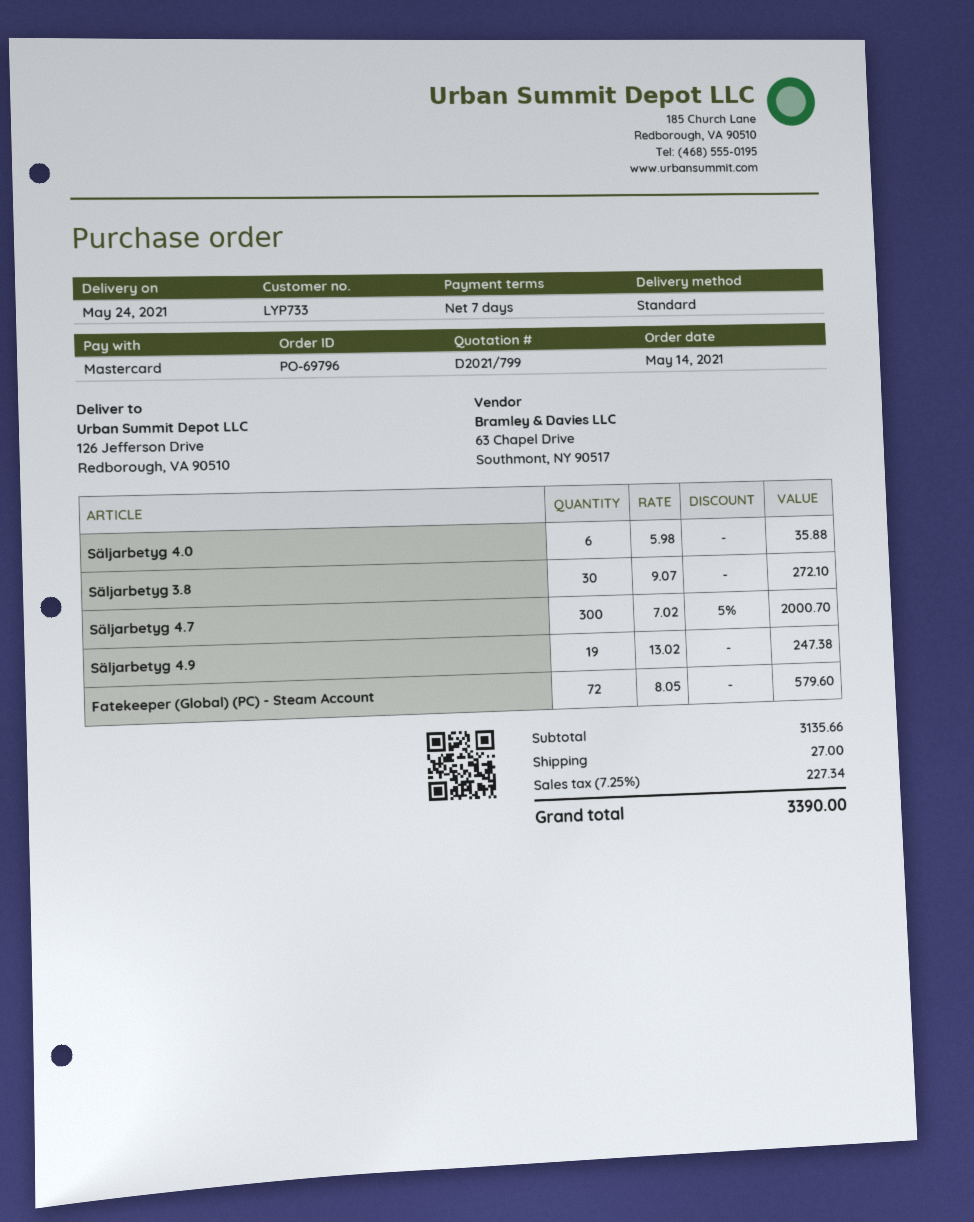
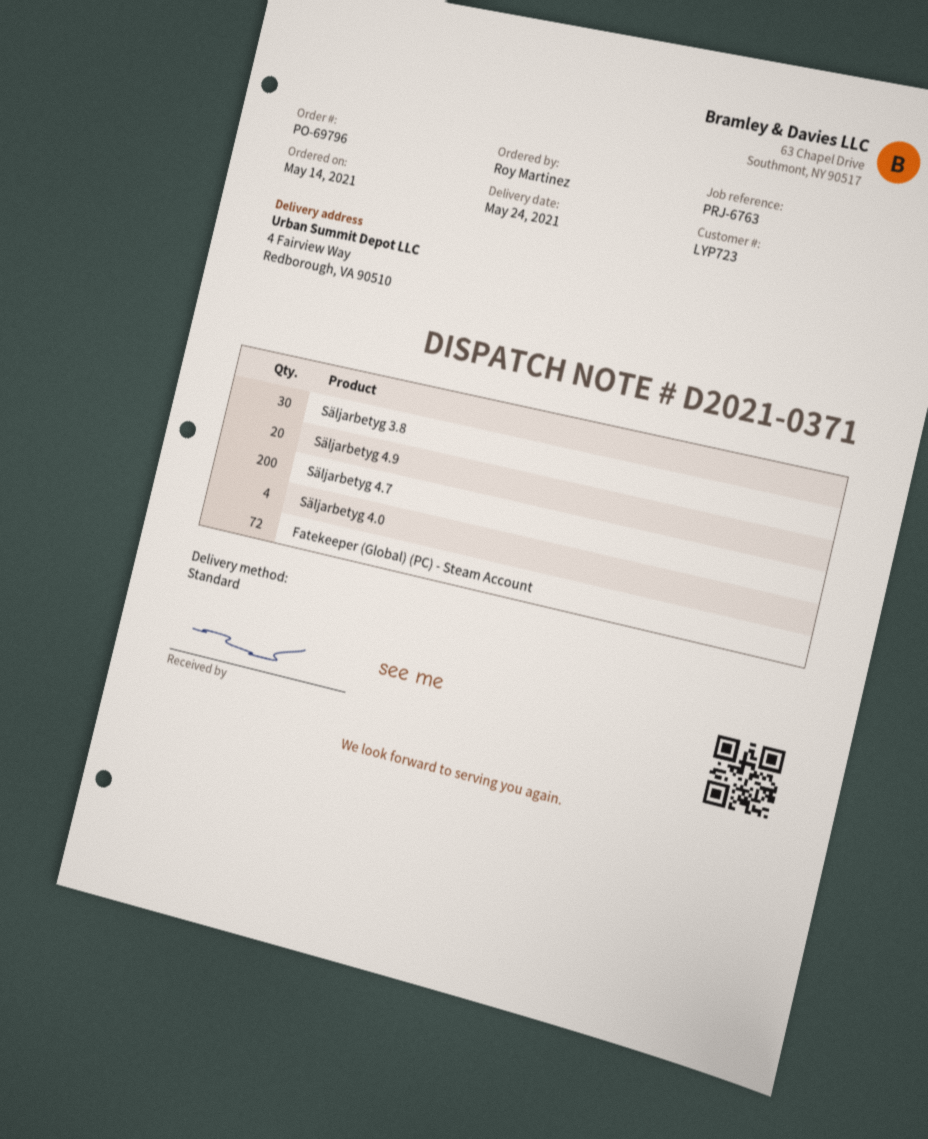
customer number: LYP733 -> LYP723
ship to: 126 Jefferson Drive, Redborough, VA 90510 -> 4 Fairview Way, Redborough, VA 90510
Säljarbetyg 4.0: 6 -> 4
Säljarbetyg 4.7: 300 -> 200
Säljarbetyg 4.9: 19 -> 20

